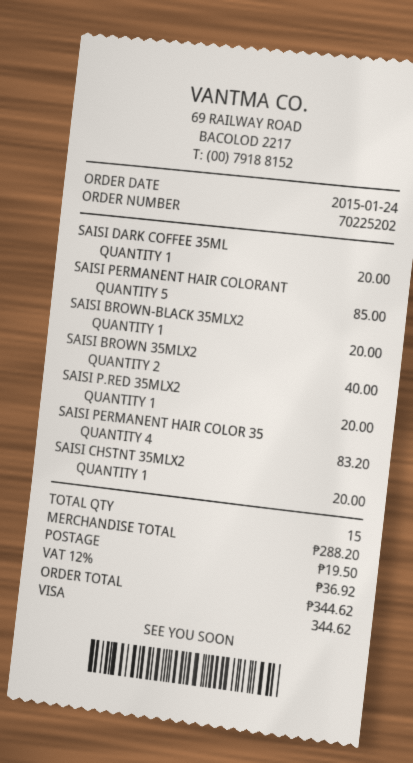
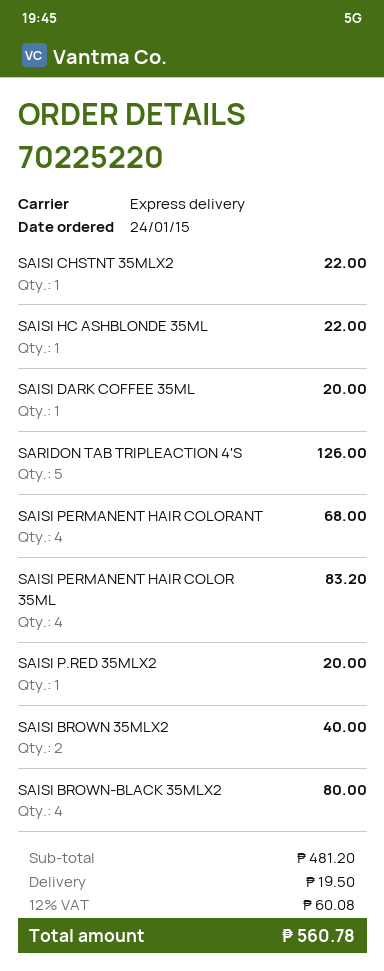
order number: 70225202 -> 70225220
SAISI PERMANENT HAIR COLORANT: 5 for 85.00 -> 4 for 68.00
SAISI BROWN-BLACK 35MLX2: 1 for 20.00 -> 4 for 80.00
SAISI CHSTNT 35MLX2: 1 for 20.00 -> 1 for 22.00
SAISI HC ASHBLONDE 35ML: none -> 1 for 22.00
SARIDON TAB TRIPLEACTION 4'S: none -> 5 for 126.00
subtotal: 288.20 -> 481.20
tax: 12% = 36.92 -> 12% = 60.08
total: 344.62 -> 560.78

